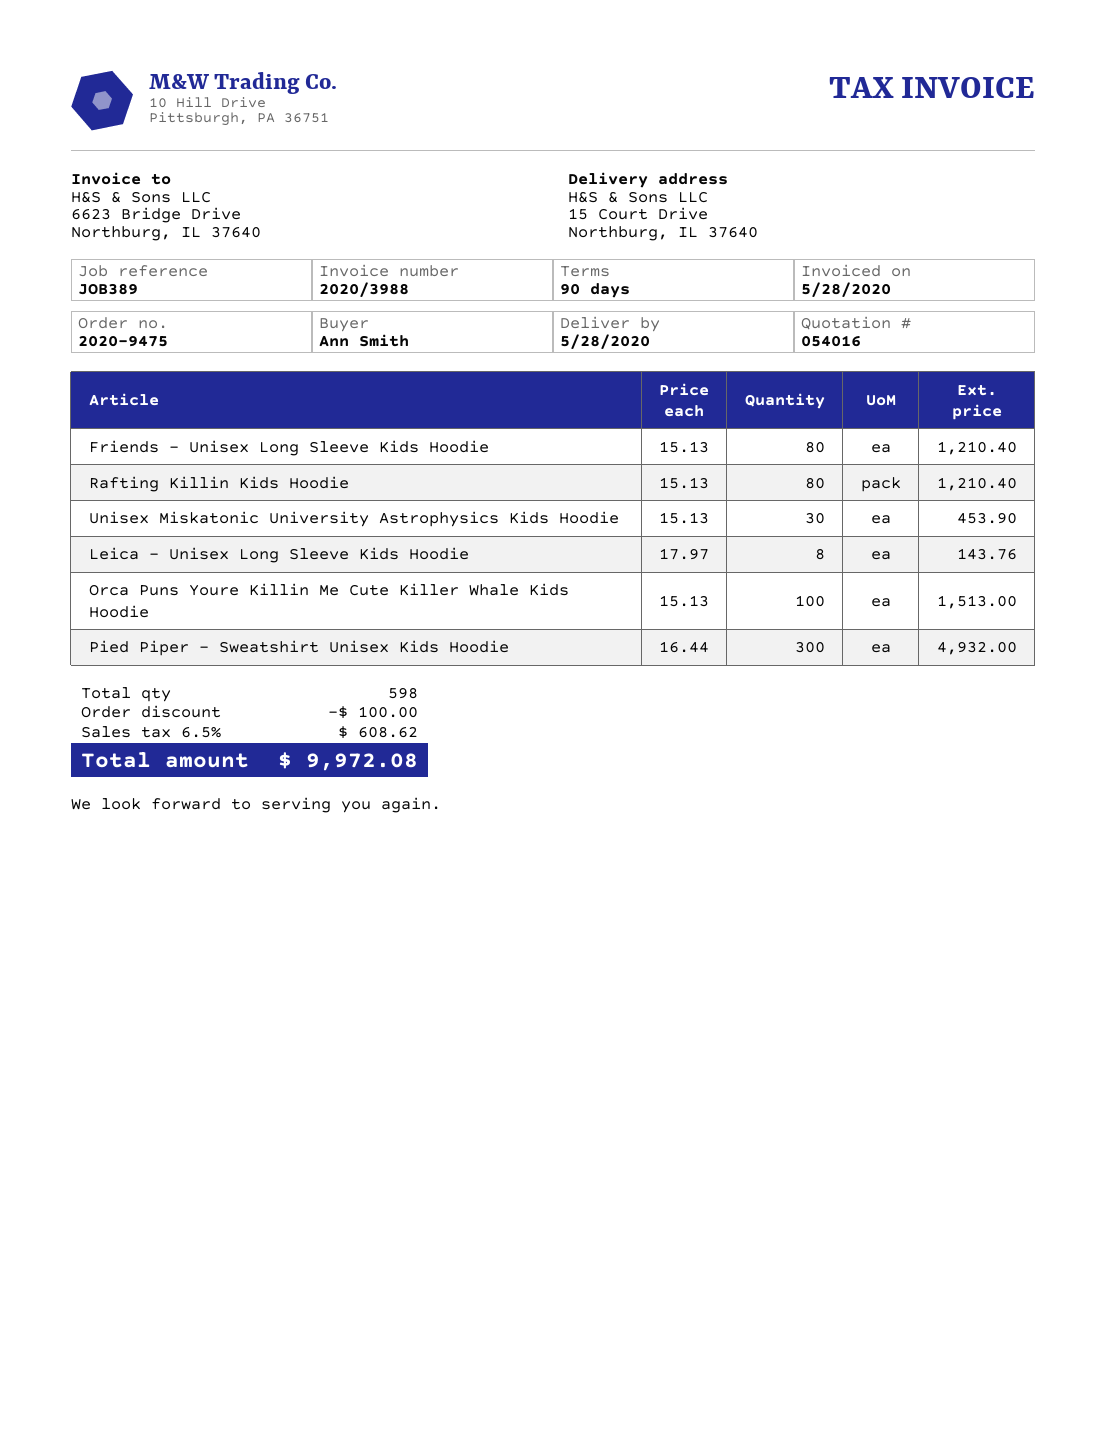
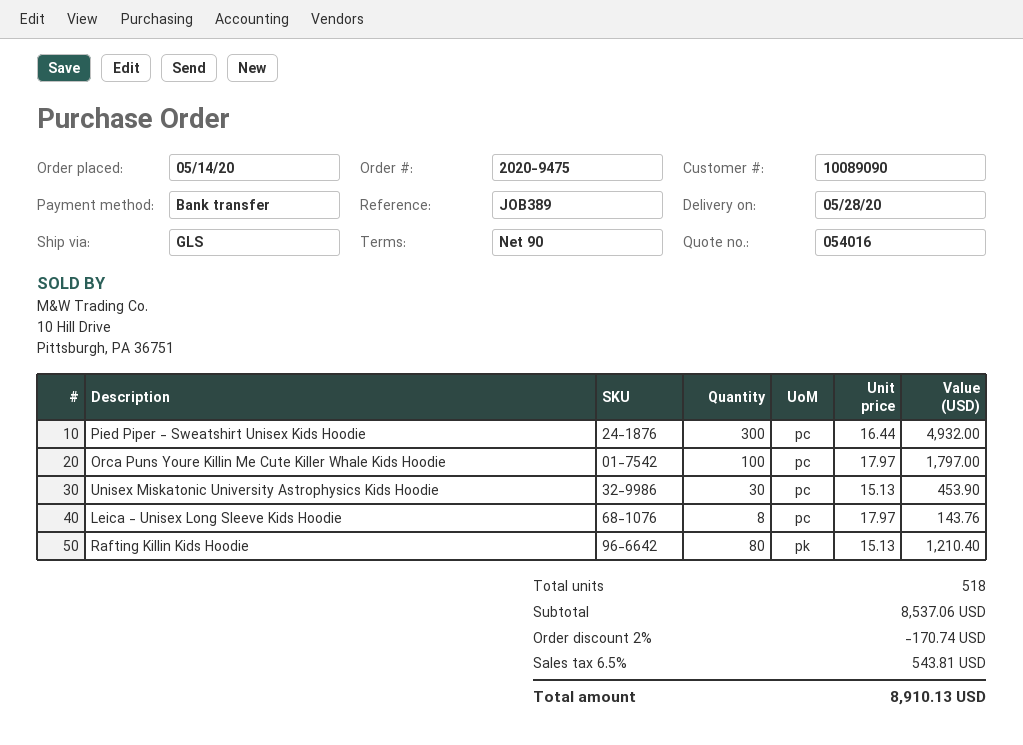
Friends - Unisex Long Sleeve Kids Hoodie: 80 x 15.13 = 1210.40 -> none
Orca Puns Youre Killin Me Cute Killer Whale Kids Hoodie: 100 x 15.13 = 1513.00 -> 100 x 17.97 = 1797.00
total quantity: 598 -> 518
discount: 100.00 -> 170.74
tax: 6.5% = 608.62 -> 6.5% = 543.81
total: 9972.08 -> 8910.13

